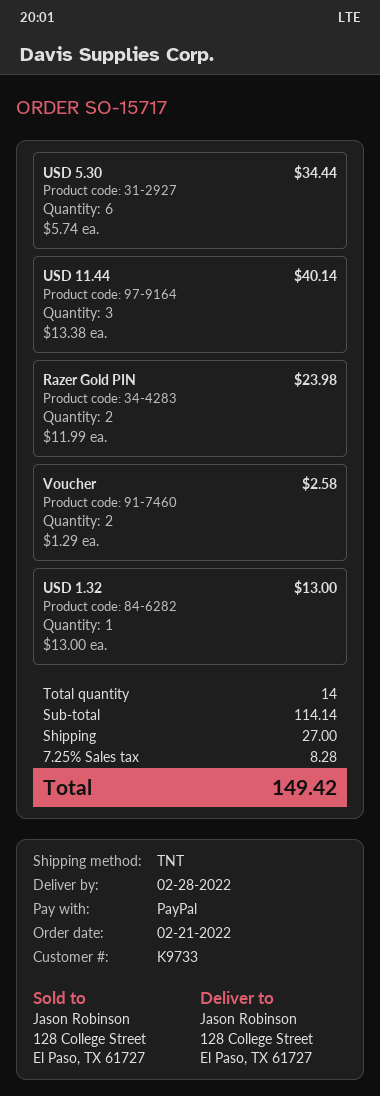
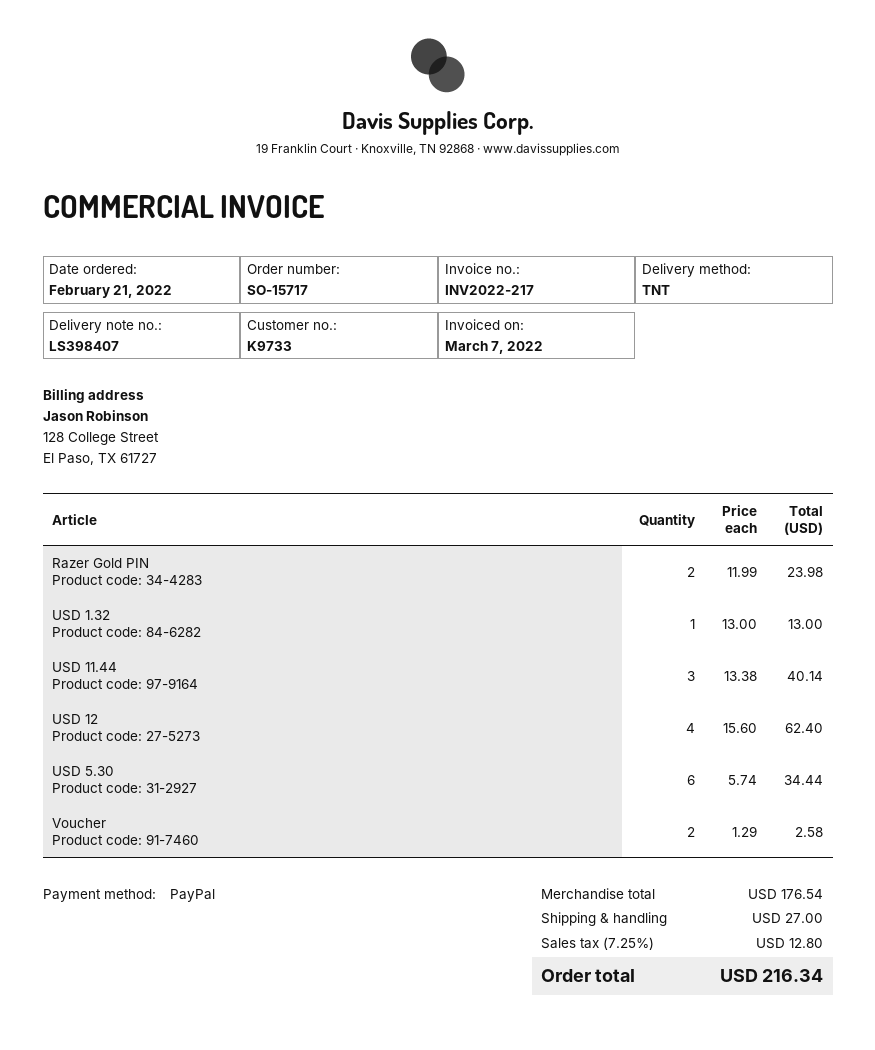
USD 12: none -> 4 x 15.60 = 62.40
subtotal: 114.14 -> 176.54
tax: 7.25% = 8.28 -> 7.25% = 12.80
total: 149.42 -> 216.34

